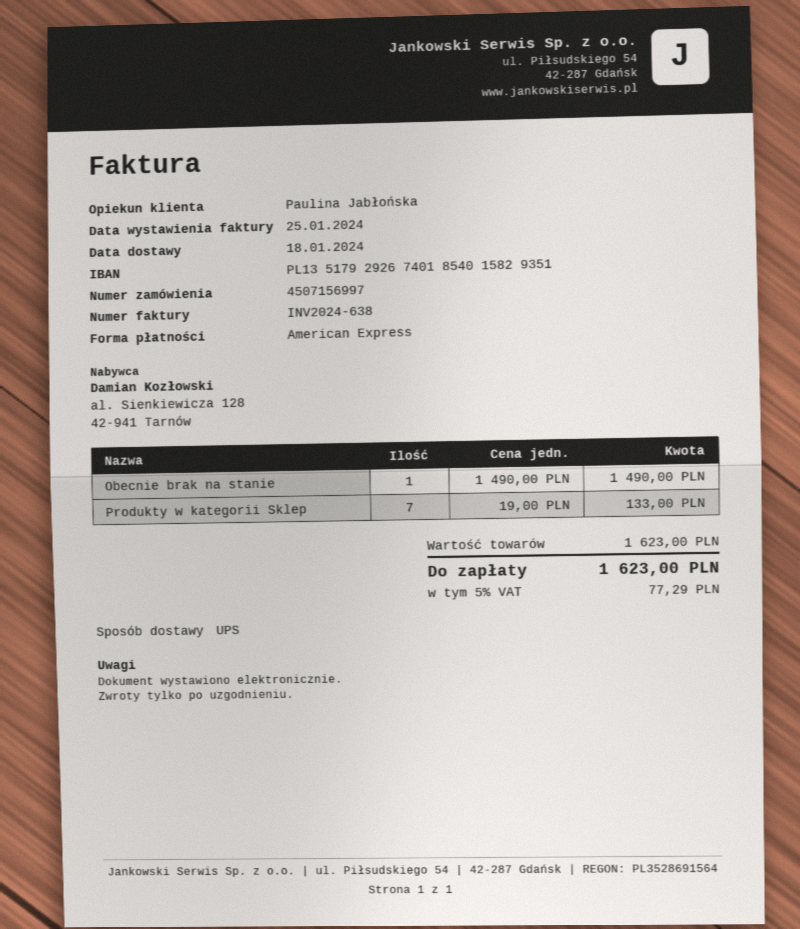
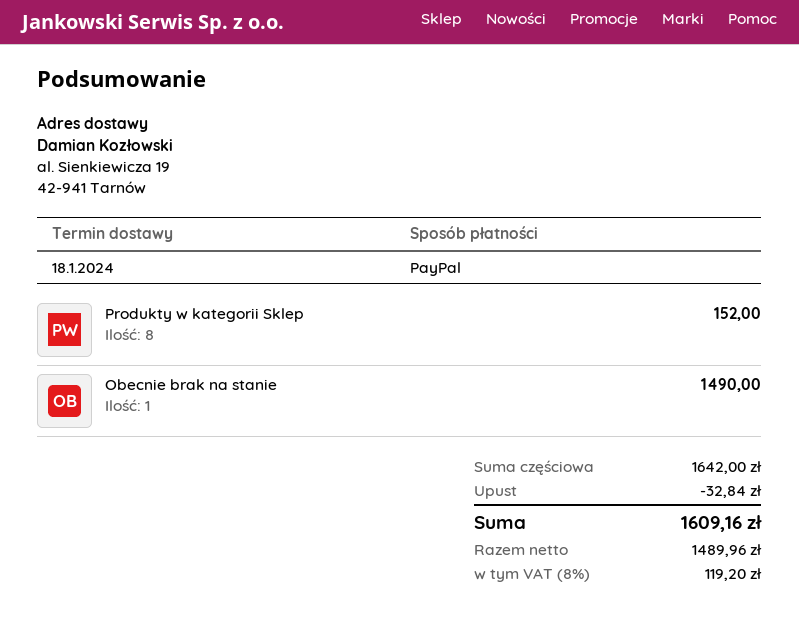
payment method: American Express -> PayPal
Produkty w kategorii Sklep: 7 for 133.00 -> 8 for 152.00
subtotal: 1623.00 -> 1642.00
discount: none -> 32.84
tax: 5% = 77.29 -> 8% = 119.20
total: 1623.00 -> 1609.16

